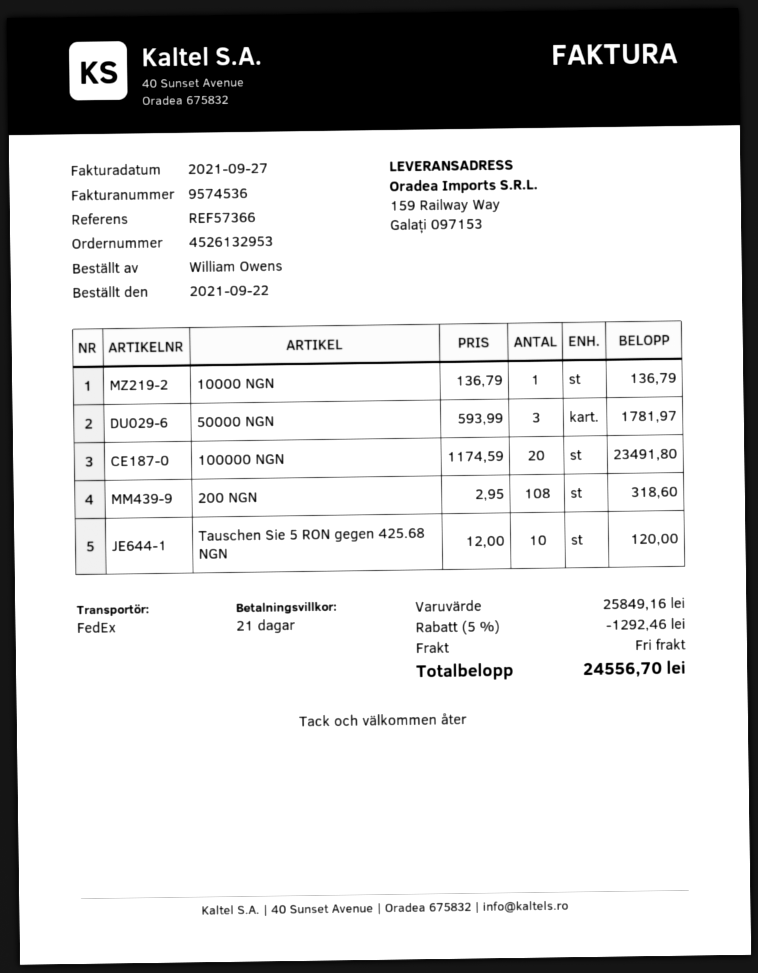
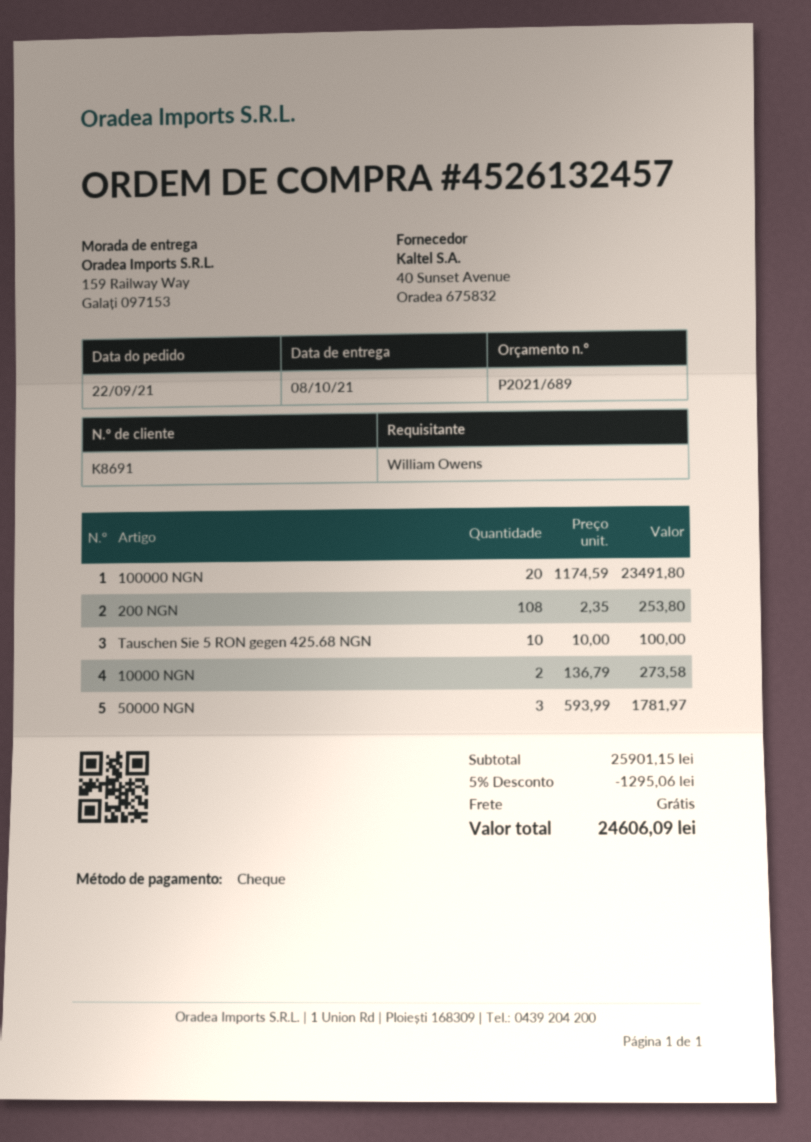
order number: 4526132953 -> 4526132457
10000 NGN: 1 x 136.79 = 136.79 -> 2 x 136.79 = 273.58
200 NGN: 108 x 2.95 = 318.60 -> 108 x 2.35 = 253.80
Tauschen Sie 5 RON gegen 425.68 NGN: 10 x 12.00 = 120.00 -> 10 x 10.00 = 100.00
subtotal: 25849.16 -> 25901.15
discount: 5% = 1292.46 -> 5% = 1295.06
total: 24556.70 -> 24606.09

